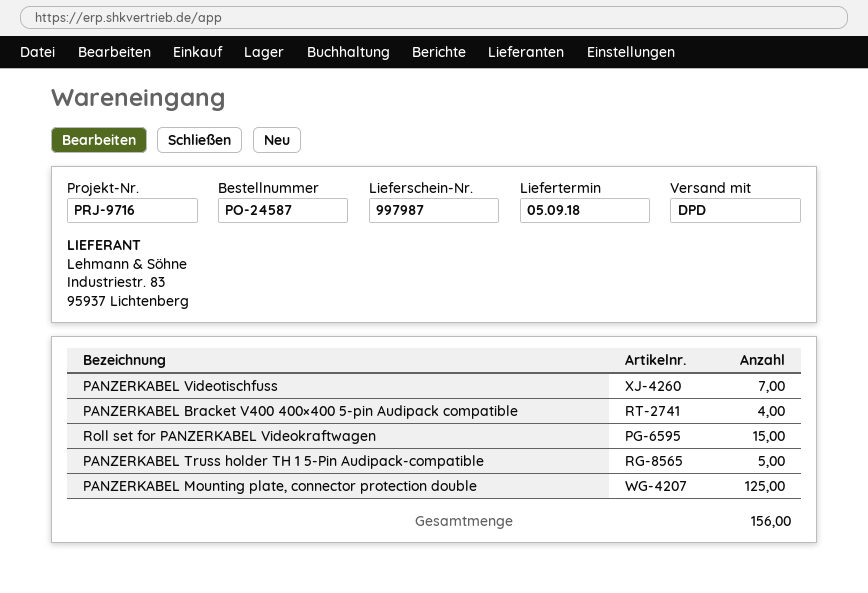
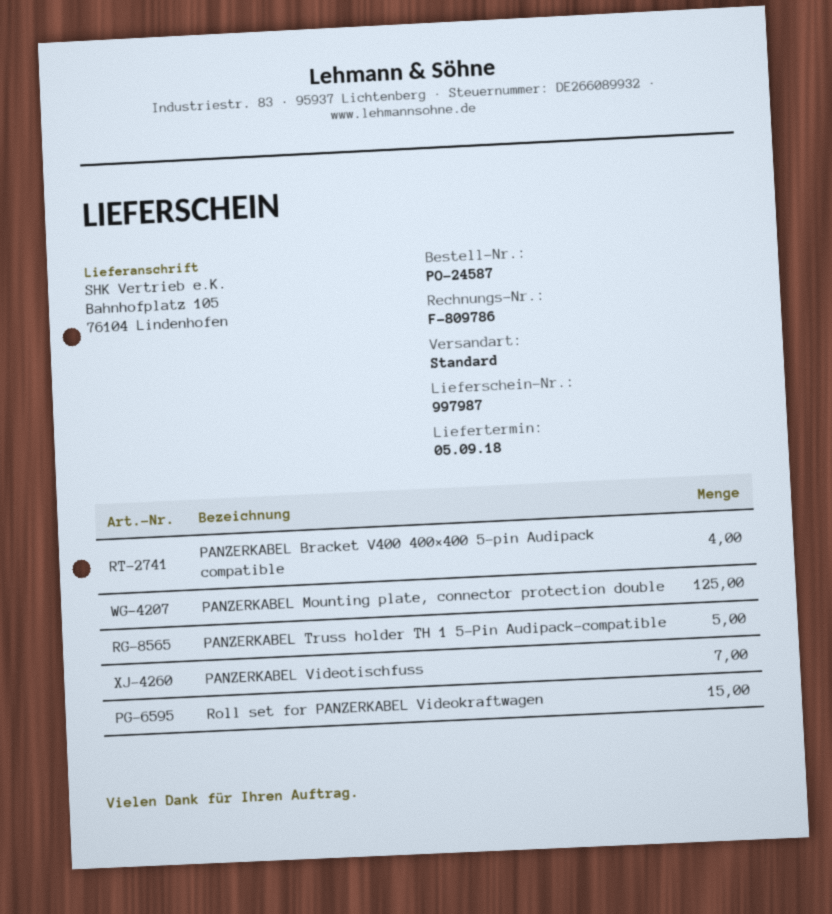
shipping method: DPD -> standard

